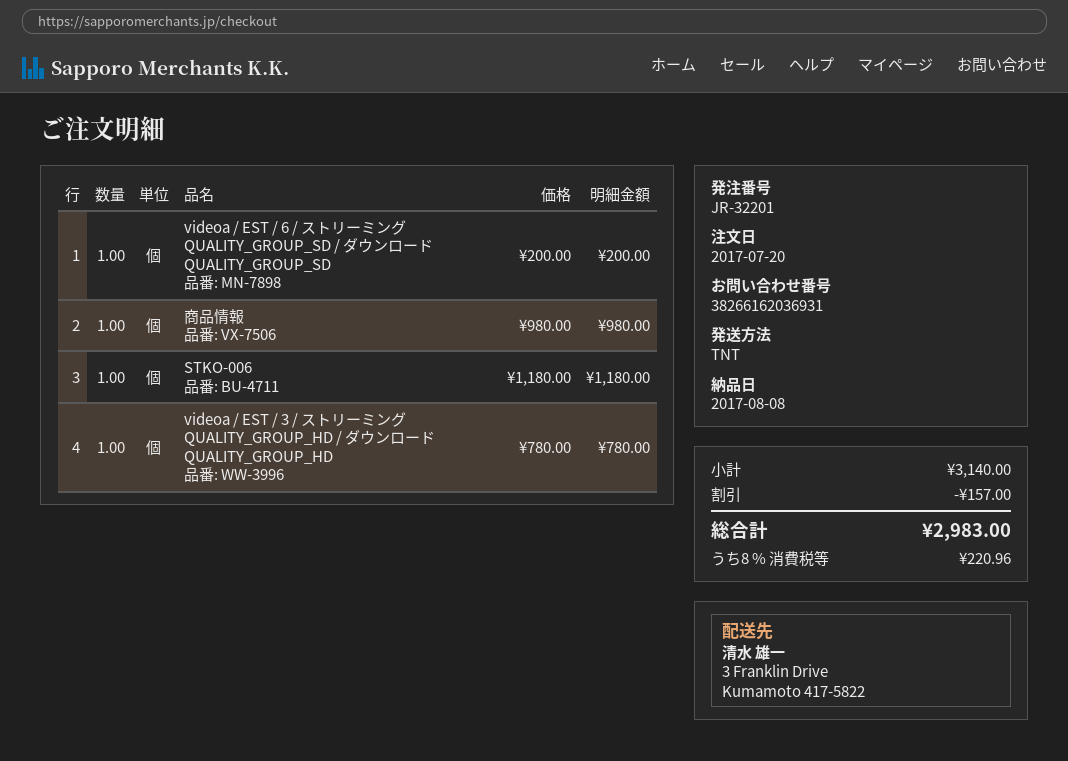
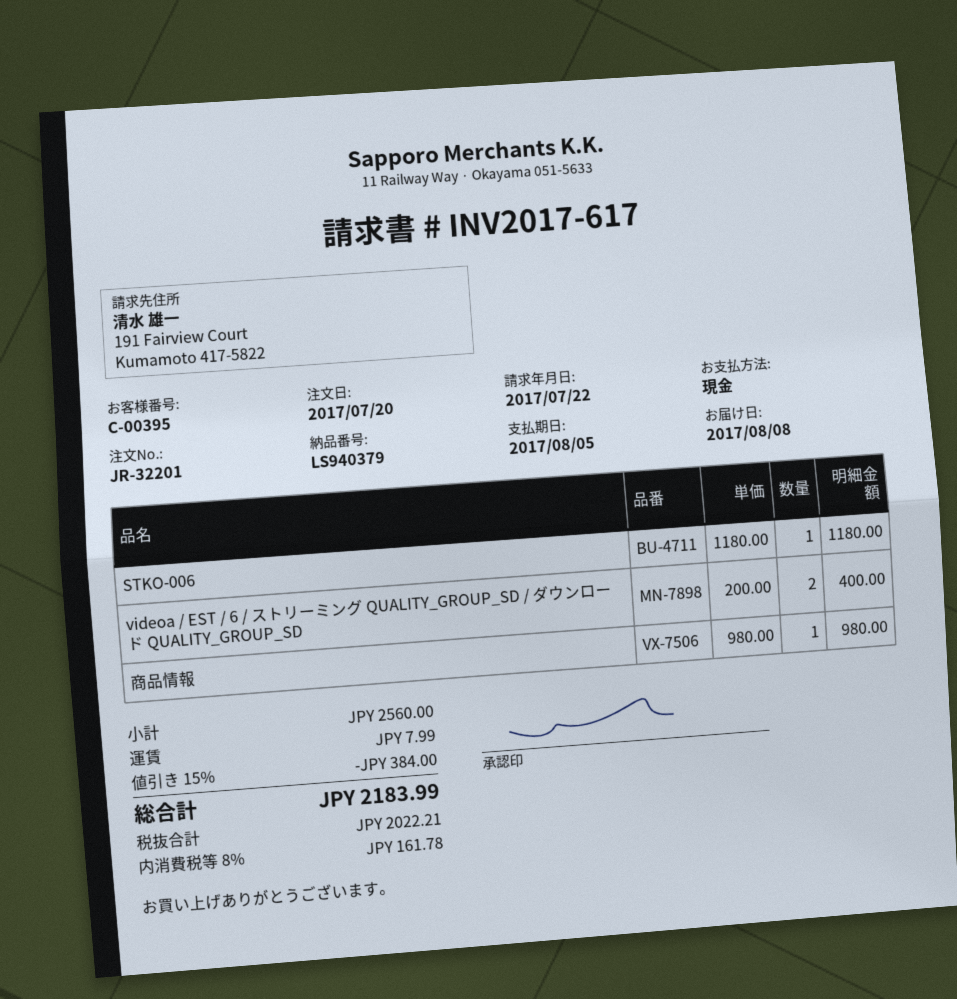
videoa / EST / 6 / ストリーミング QUALITY_GROUP_SD / ダウンロード QUALITY_GROUP_SD: 1 x 200.00 = 200.00 -> 2 x 200.00 = 400.00
videoa / EST / 3 / ストリーミング QUALITY_GROUP_HD / ダウンロード QUALITY_GROUP_HD: 1 x 780.00 = 780.00 -> none
subtotal: 3140.00 -> 2560.00
discount: 157.00 -> 384.00
shipping: none -> 7.99
tax: 8% = 220.96 -> 8% = 161.78
total: 2983.00 -> 2183.99

